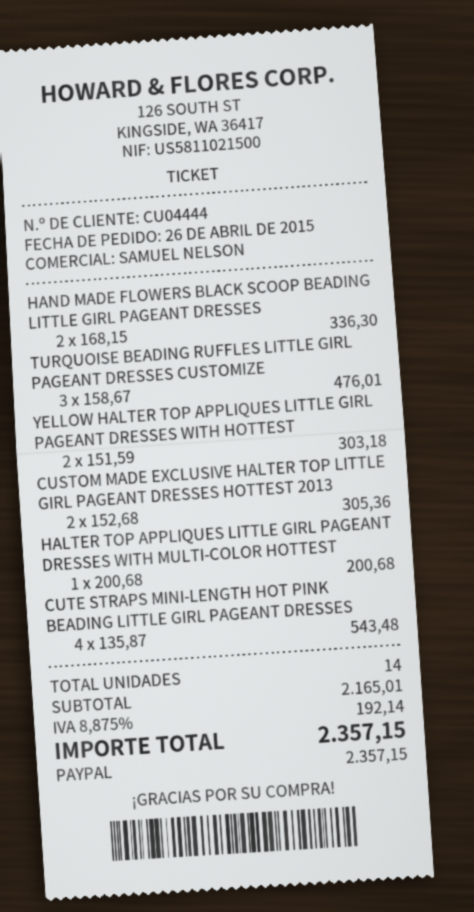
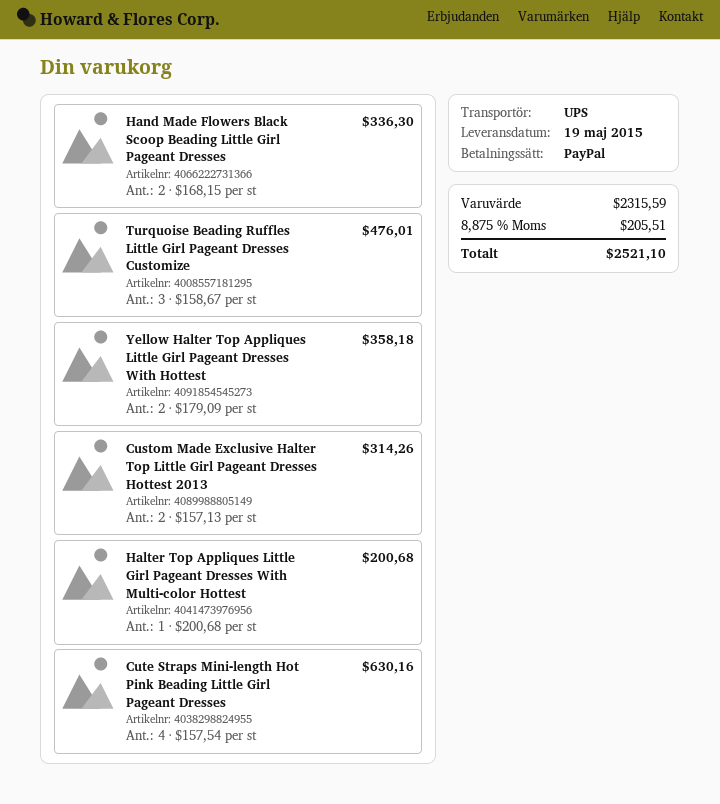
YELLOW HALTER TOP APPLIQUES LITTLE GIRL PAGEANT DRESSES WITH HOTTEST: 2 x 151.59 = 303.18 -> 2 x 179.09 = 358.18
CUSTOM MADE EXCLUSIVE HALTER TOP LITTLE GIRL PAGEANT DRESSES HOTTEST 2013: 2 x 152.68 = 305.36 -> 2 x 157.13 = 314.26
CUTE STRAPS MINI-LENGTH HOT PINK BEADING LITTLE GIRL PAGEANT DRESSES: 4 x 135.87 = 543.48 -> 4 x 157.54 = 630.16
subtotal: 2165.01 -> 2315.59
tax: 8.875% = 192.14 -> 8.875% = 205.51
total: 2357.15 -> 2521.10

